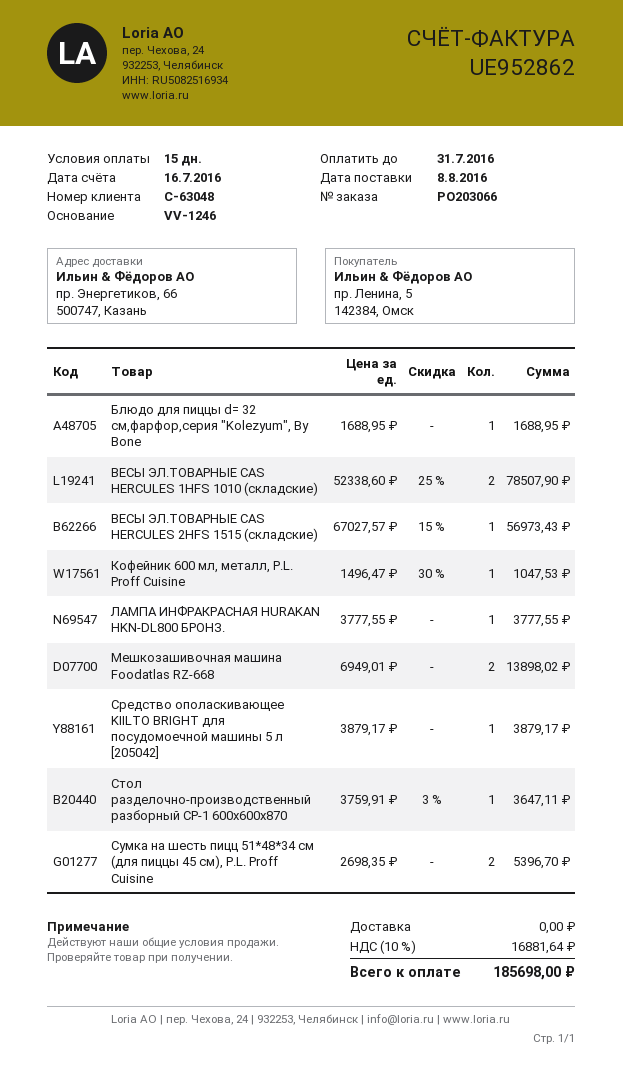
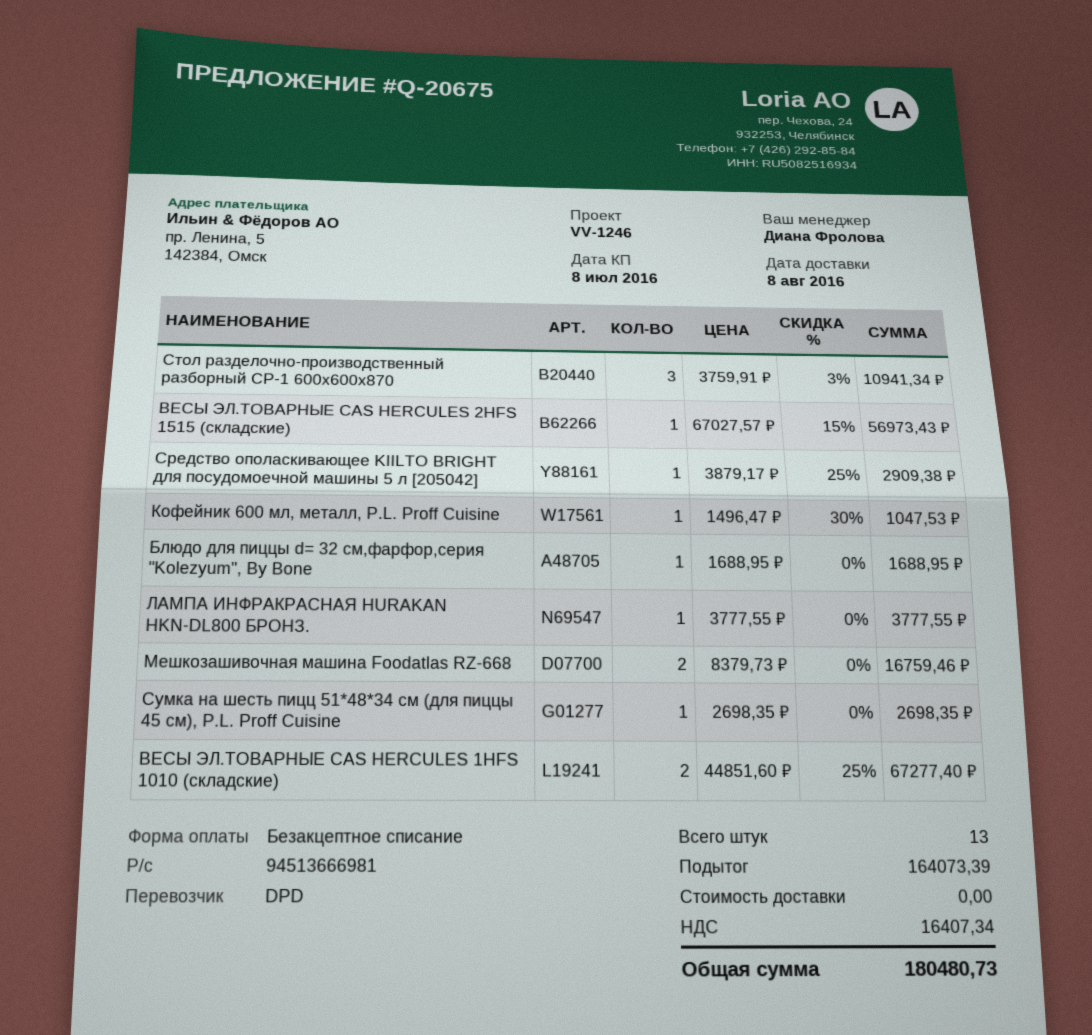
ВЕСЫ ЭЛ.ТОВАРНЫЕ CAS HERCULES 1HFS 1010 (складские): 2 x 52338.60 - 25% = 78507.90 -> 2 x 44851.60 - 25% = 67277.40
Мешкозашивочная машина Foodatlas RZ-668: 2 x 6949.01 = 13898.02 -> 2 x 8379.73 = 16759.46
Средство ополаскивающее KIILTO BRIGHT для посудомоечной машины 5 л [205042]: 1 x 3879.17 = 3879.17 -> 1 x 3879.17 - 25% = 2909.38
Стол разделочно-производственный разборный СР-1 600x600x870: 1 x 3759.91 - 3% = 3647.11 -> 3 x 3759.91 - 3% = 10941.34
Сумка на шесть пицц 51*48*34 см (для пиццы 45 см), P.L. Proff Cuisine: 2 x 2698.35 = 5396.70 -> 1 x 2698.35 = 2698.35
tax: 16881.64 -> 16407.34
total: 185698.00 -> 180480.73

